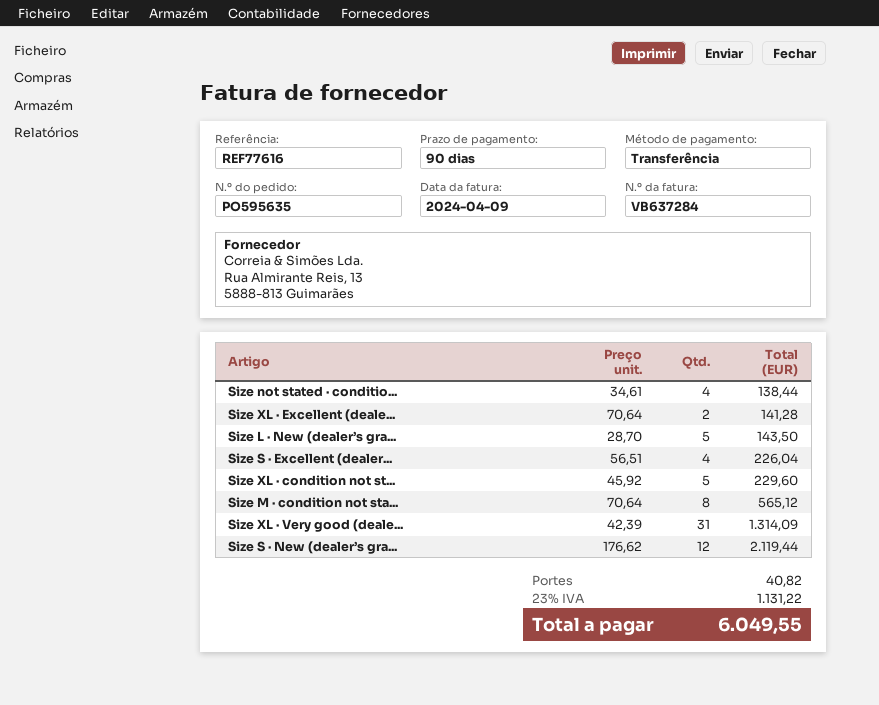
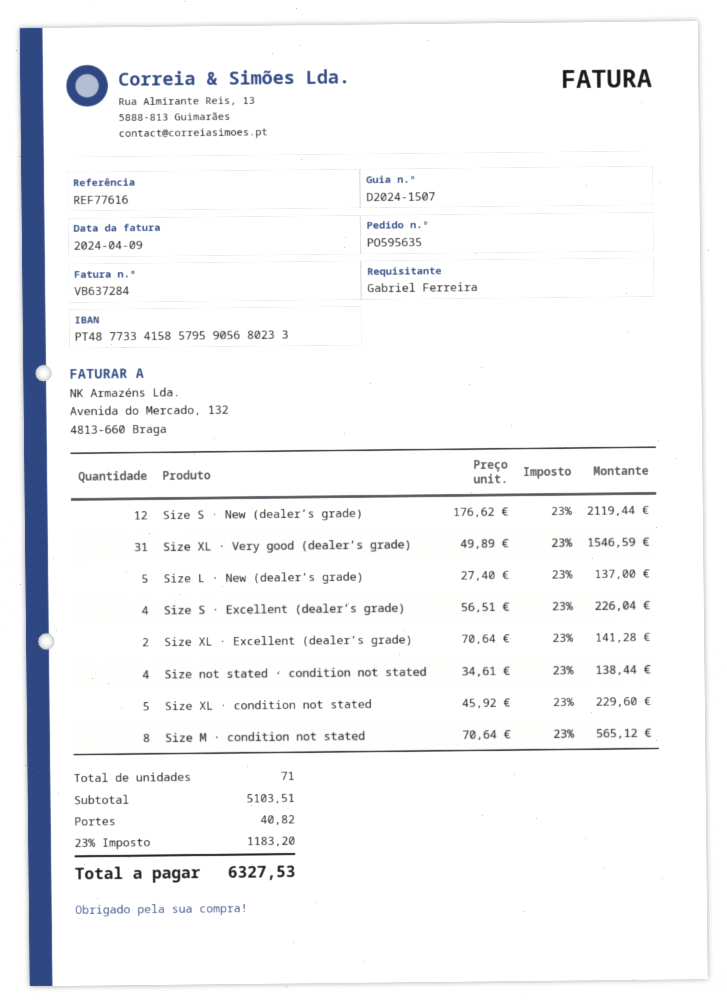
Size L · New (dealer’s gra...: 5 x 28.70 = 143.50 -> 5 x 27.40 = 137.00
Size XL · Very good (deale...: 31 x 42.39 = 1314.09 -> 31 x 49.89 = 1546.59
tax: 23% = 1131.22 -> 23% = 1183.20
total: 6049.55 -> 6327.53

